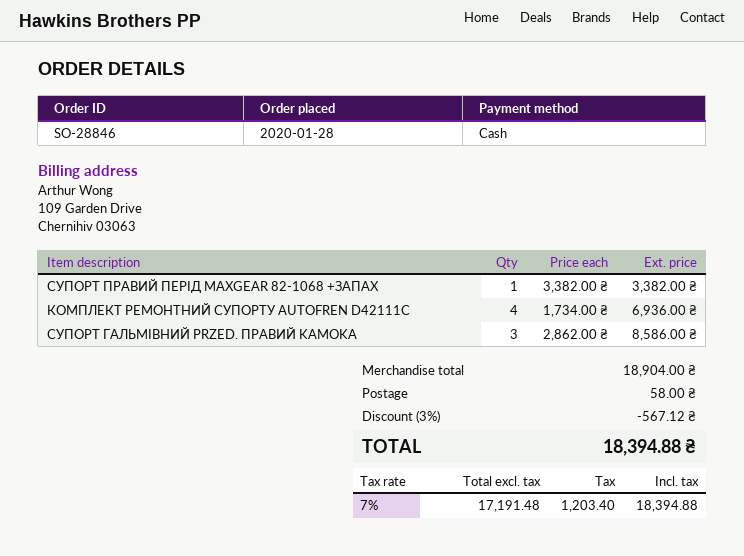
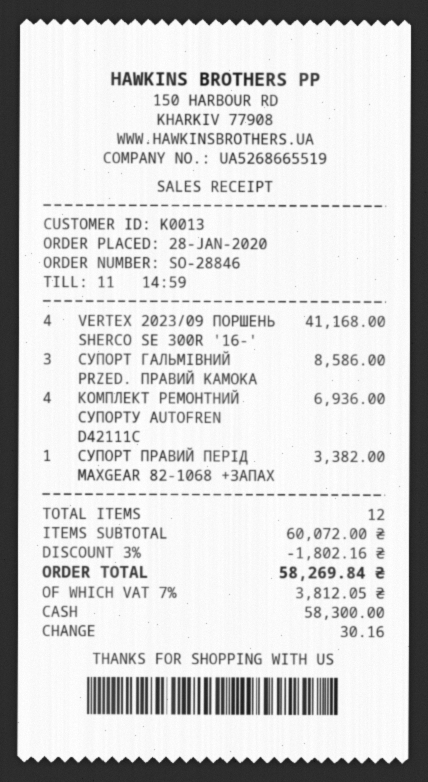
VERTEX 2023/09 ПОРШЕНЬ SHERCO SE 300R '16-': none -> 4 for 41168.00
subtotal: 18904.00 -> 60072.00
discount: 3% = 567.12 -> 3% = 1802.16
shipping: 58.00 -> none
tax: 7% = 1203.40 -> 7% = 3812.05
total: 18394.88 -> 58269.84

